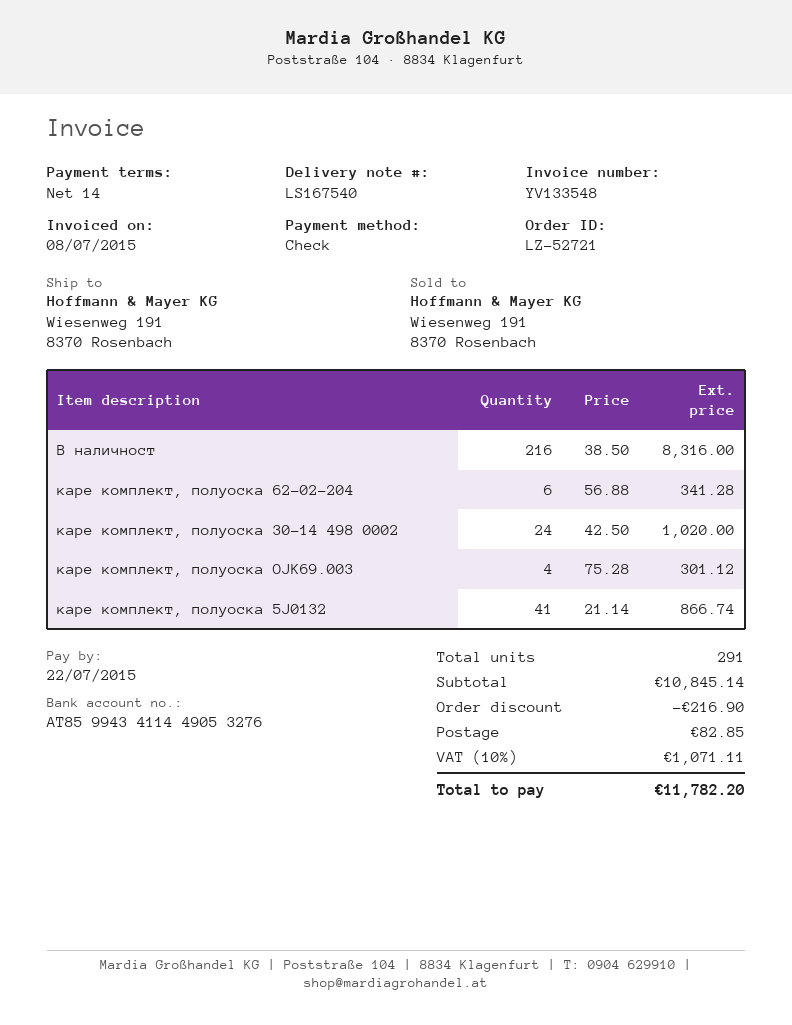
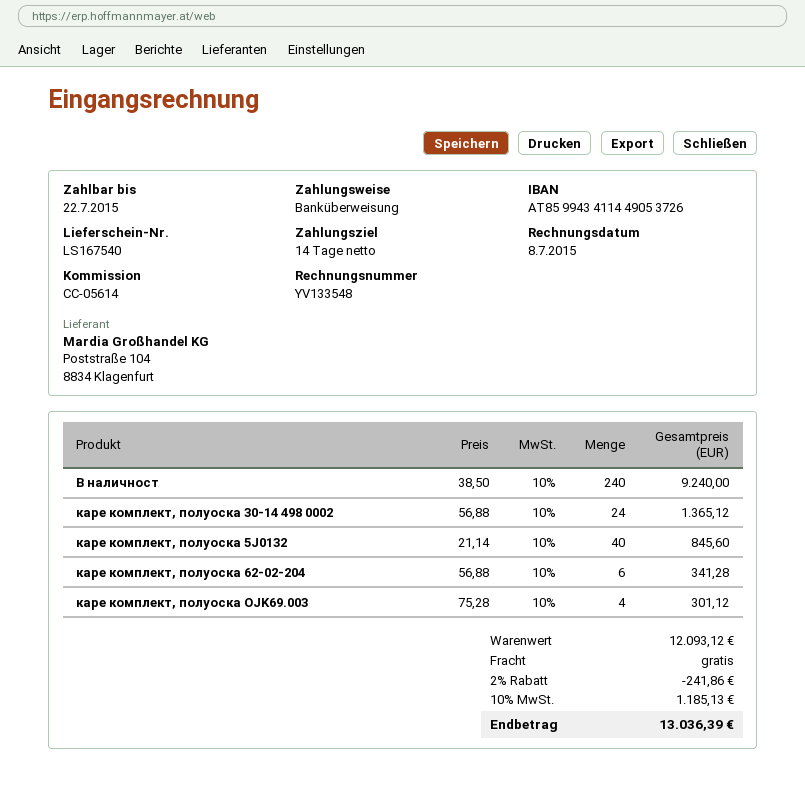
payment method: cheque -> bank transfer
bank account: AT859943411449053276 -> AT859943411449053726
В наличност: 216 x 38.50 = 8316.00 -> 240 x 38.50 = 9240.00
каре комплект, полуоска 30-14 498 0002: 24 x 42.50 = 1020.00 -> 24 x 56.88 = 1365.12
каре комплект, полуоска 5J0132: 41 x 21.14 = 866.74 -> 40 x 21.14 = 845.60
subtotal: 10845.14 -> 12093.12
discount: 216.90 -> 241.86
shipping: 82.85 -> 0.00
tax: 10% = 1071.11 -> 10% = 1185.13
total: 11782.20 -> 13036.39

